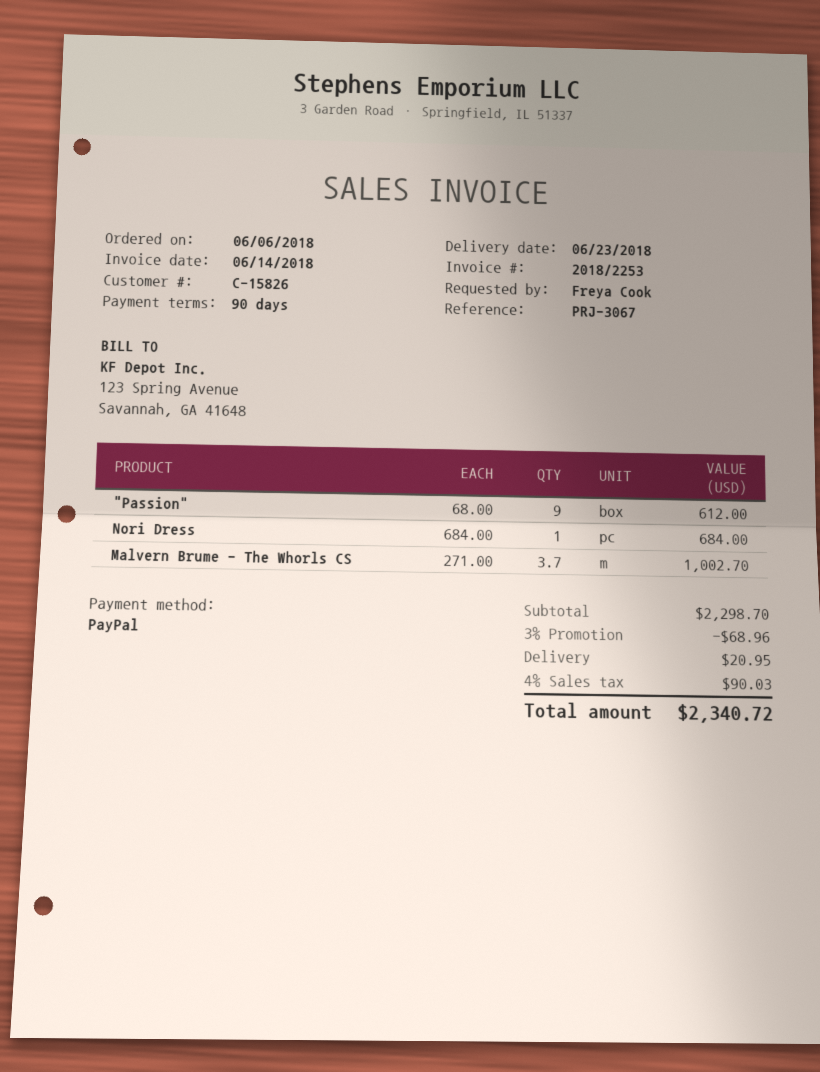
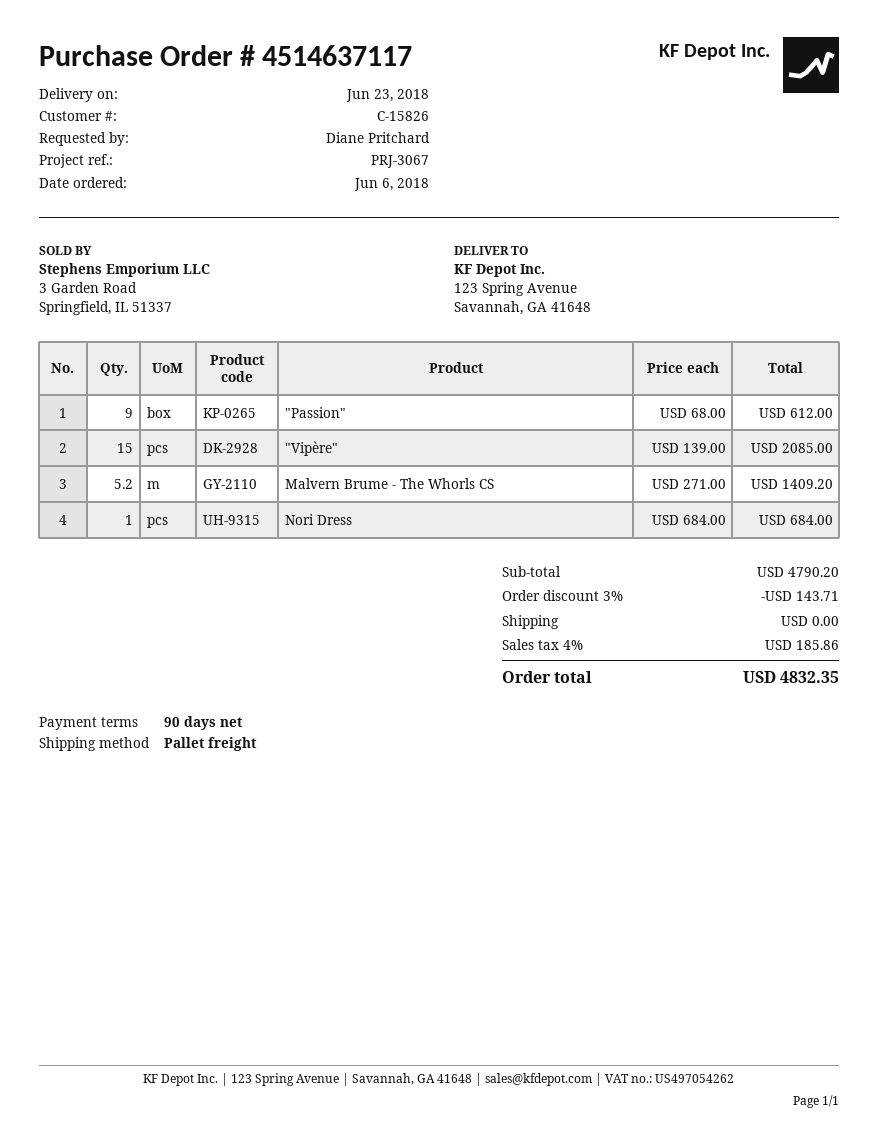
ordered by: Freya Cook -> Diane Pritchard
Malvern Brume - The Whorls CS: 3.7 x 271.00 = 1002.70 -> 5.2 x 271.00 = 1409.20
"Vipère": none -> 15 x 139.00 = 2085.00
subtotal: 2298.70 -> 4790.20
discount: 3% = 68.96 -> 3% = 143.71
shipping: 20.95 -> 0.00
tax: 4% = 90.03 -> 4% = 185.86
total: 2340.72 -> 4832.35

